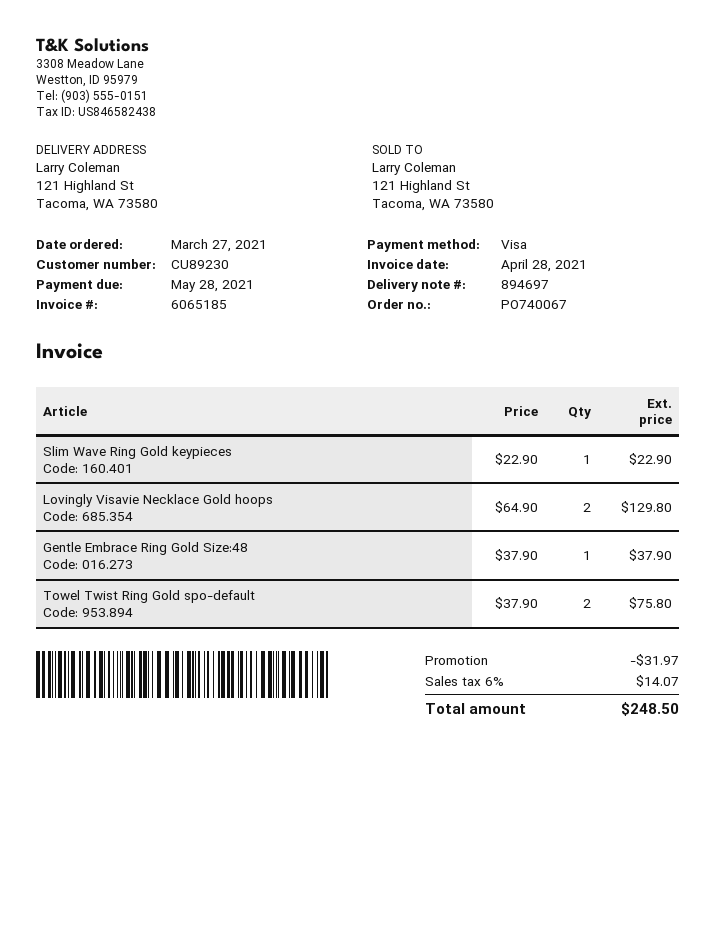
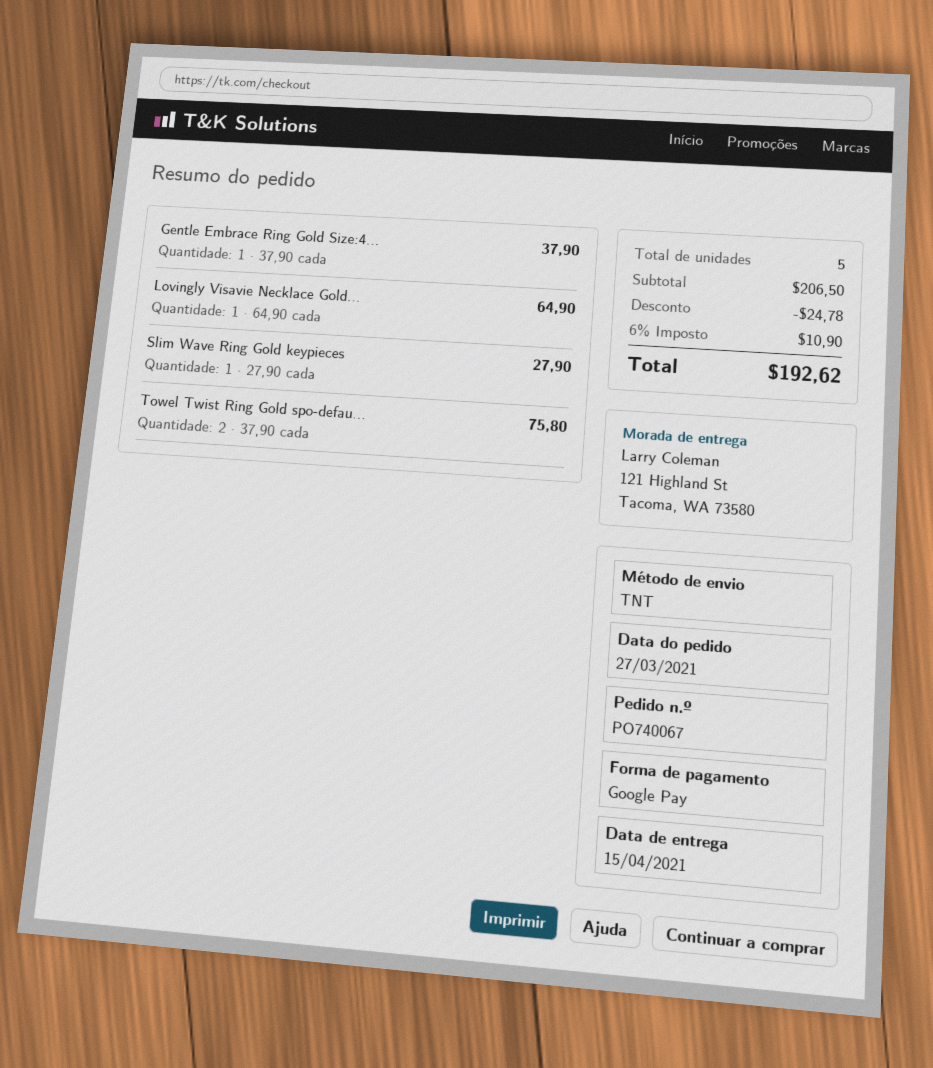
payment method: Visa -> Google Pay
Slim Wave Ring Gold keypieces: 1 x 22.90 = 22.90 -> 1 x 27.90 = 27.90
Lovingly Visavie Necklace Gold hoops: 2 x 64.90 = 129.80 -> 1 x 64.90 = 64.90
discount: 31.97 -> 24.78
tax: 6% = 14.07 -> 6% = 10.90
total: 248.50 -> 192.62

